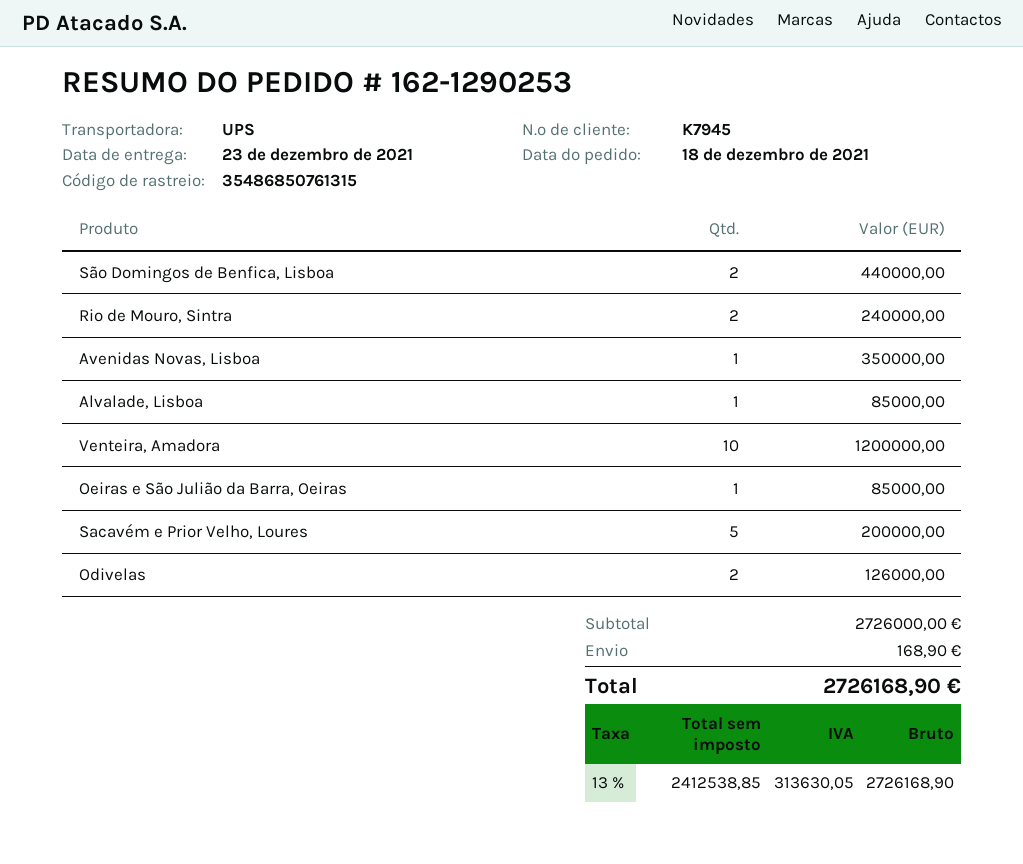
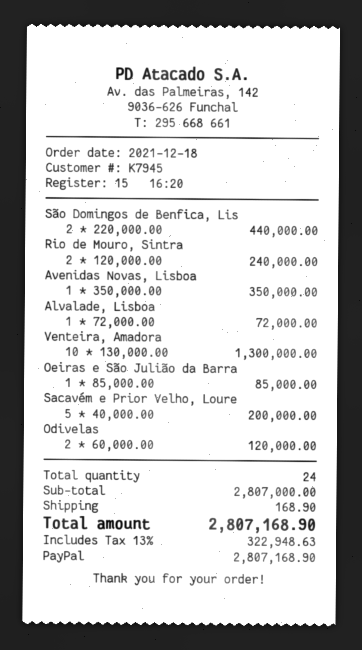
Alvalade, Lisboa: 1 for 85000.00 -> 1 for 72000.00
Venteira, Amadora: 10 for 1200000.00 -> 10 for 1300000.00
Odivelas: 2 for 126000.00 -> 2 for 120000.00
subtotal: 2726000.00 -> 2807000.00
tax: 13% = 313630.05 -> 13% = 322948.63
total: 2726168.90 -> 2807168.90

